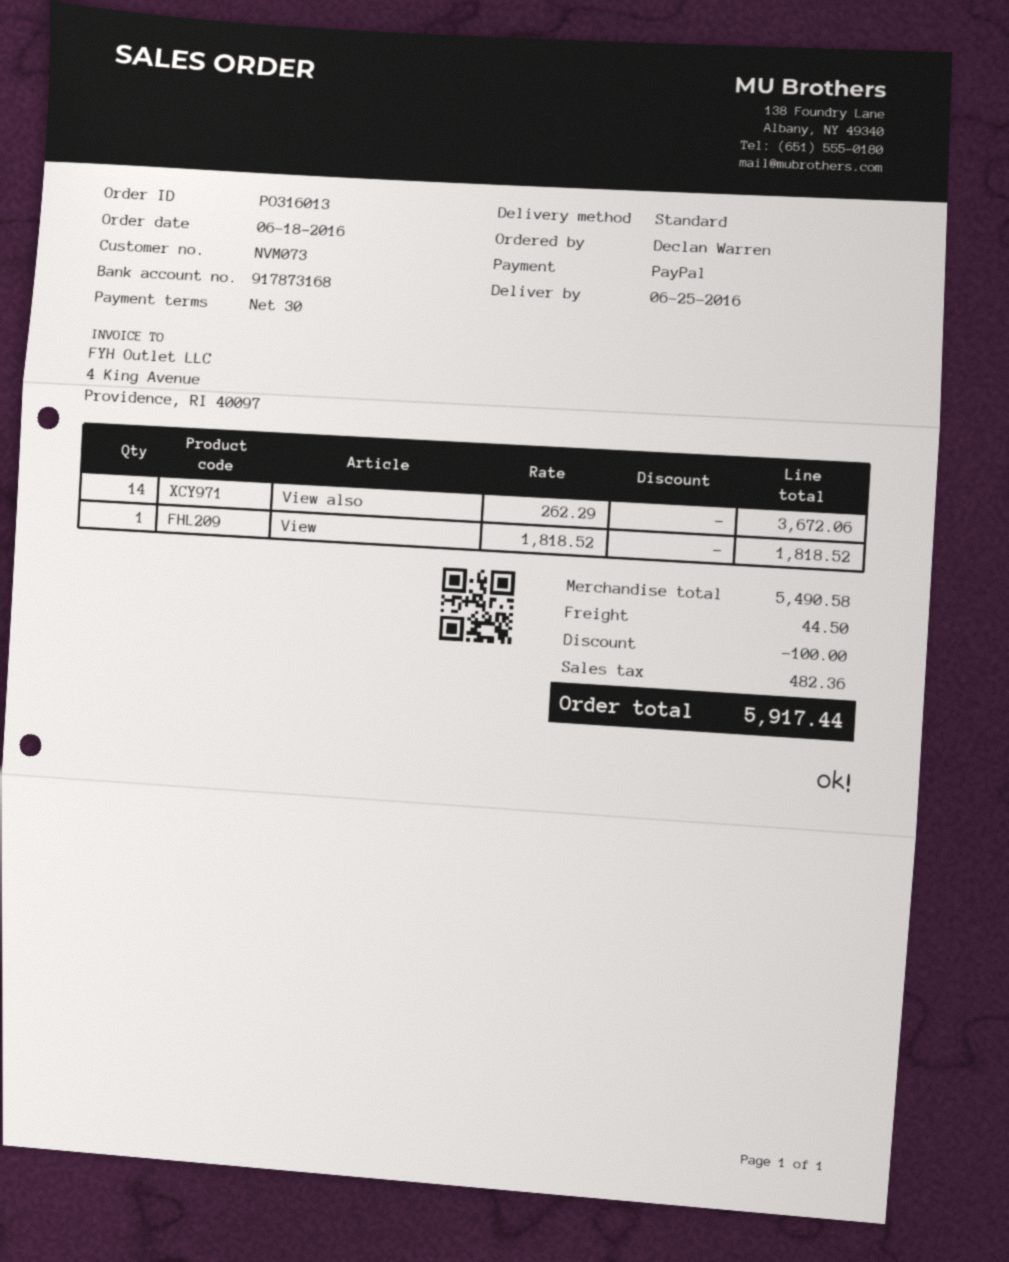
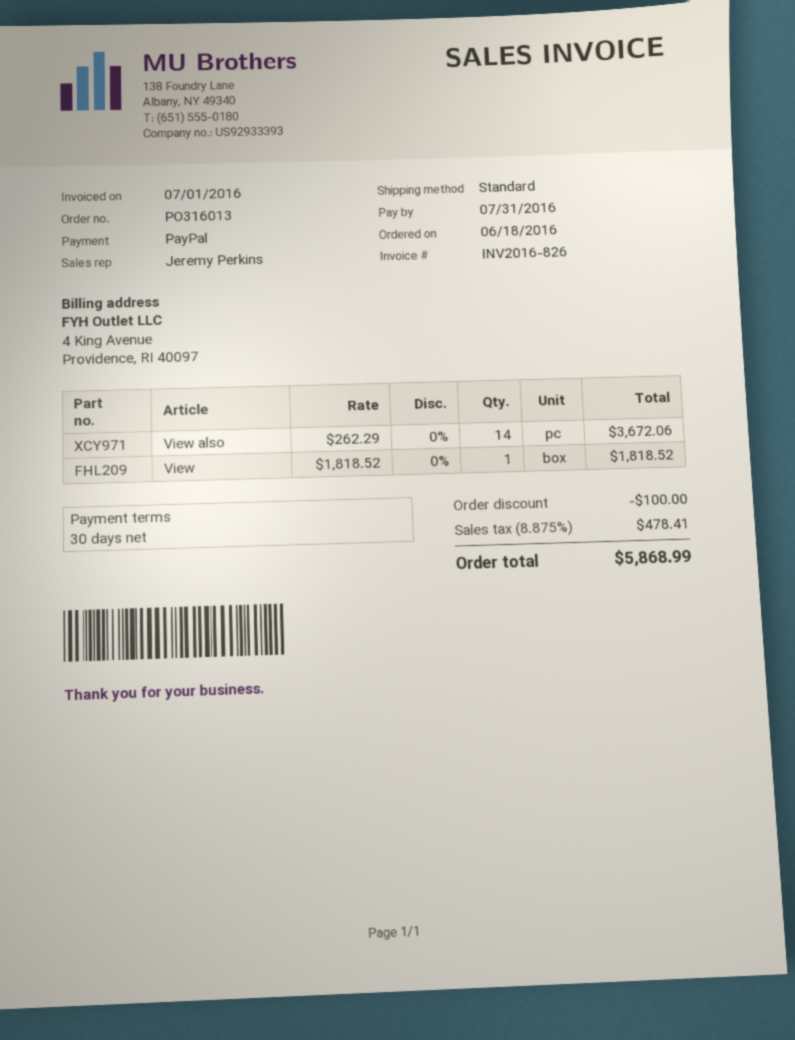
shipping: 44.50 -> none
tax: 482.36 -> 478.41
total: 5917.44 -> 5868.99

